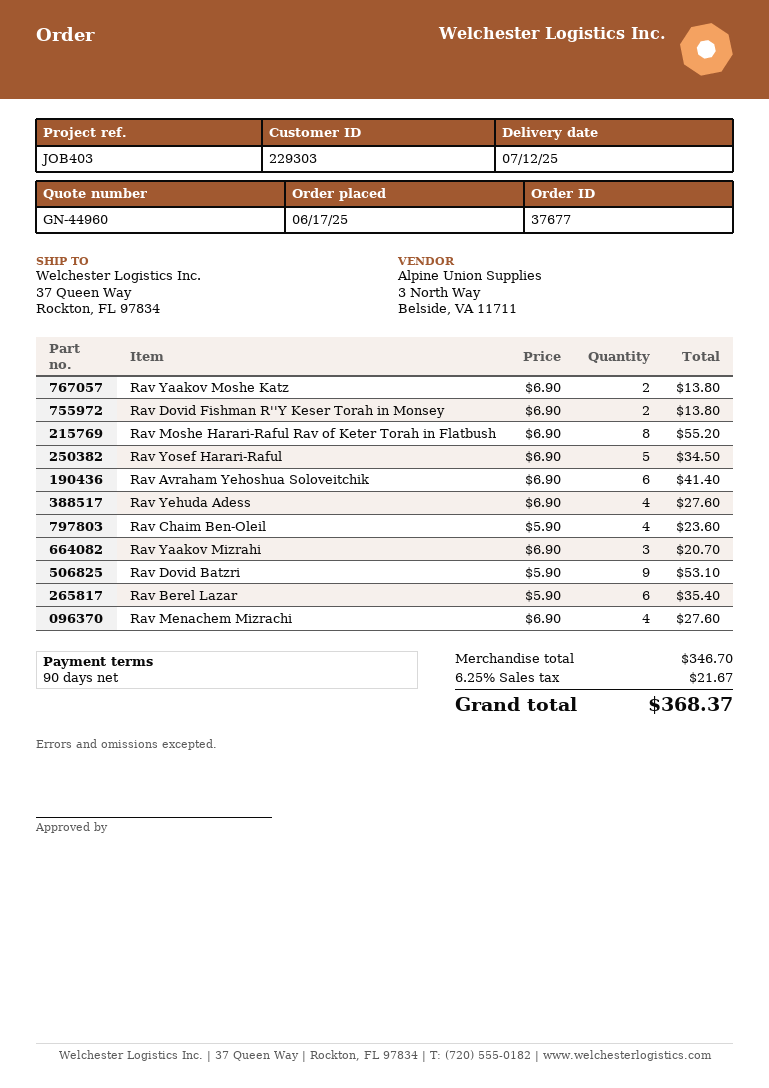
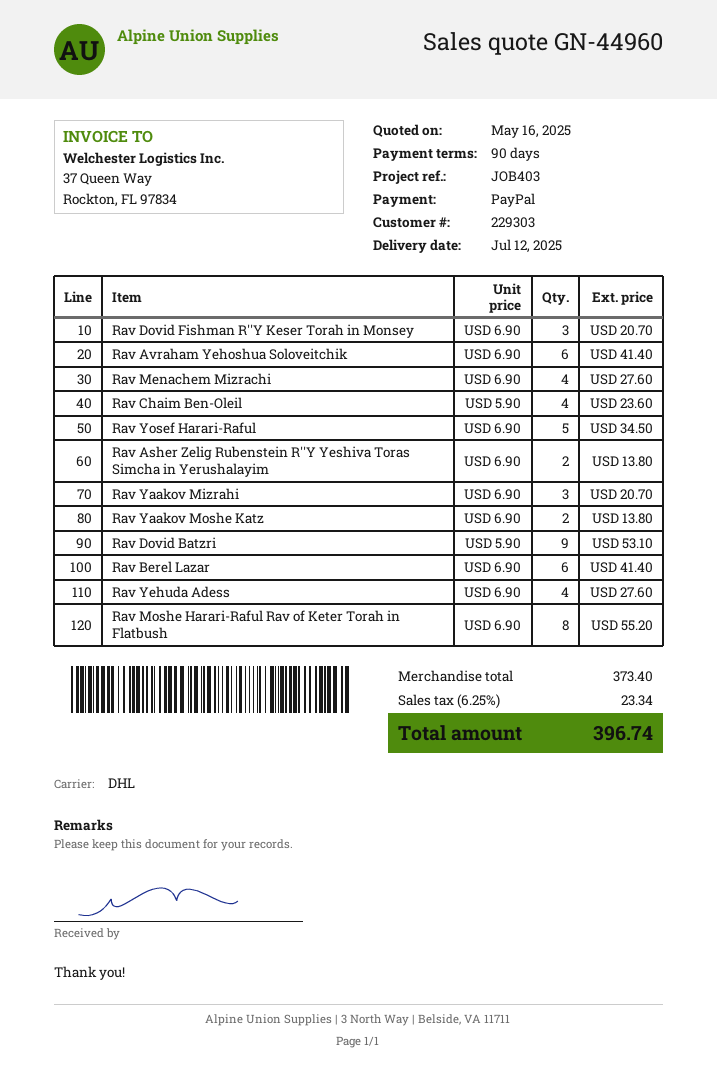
Rav Dovid Fishman R''Y Keser Torah in Monsey: 2 x 6.90 = 13.80 -> 3 x 6.90 = 20.70
Rav Berel Lazar: 6 x 5.90 = 35.40 -> 6 x 6.90 = 41.40
Rav Asher Zelig Rubenstein R''Y Yeshiva Toras Simcha in Yerushalayim: none -> 2 x 6.90 = 13.80
subtotal: 346.70 -> 373.40
tax: 6.25% = 21.67 -> 6.25% = 23.34
total: 368.37 -> 396.74

